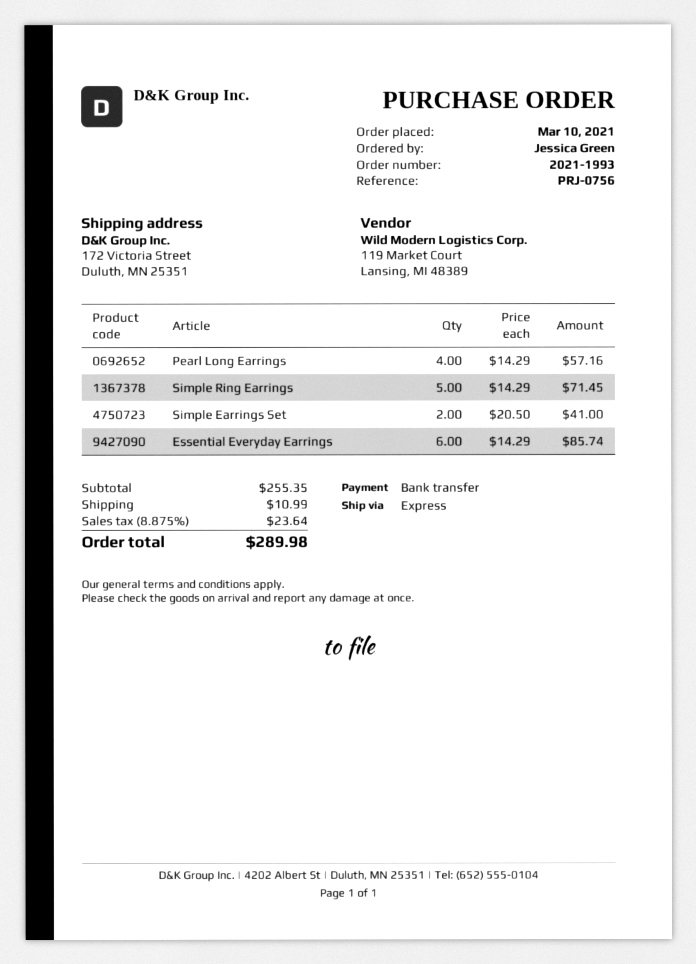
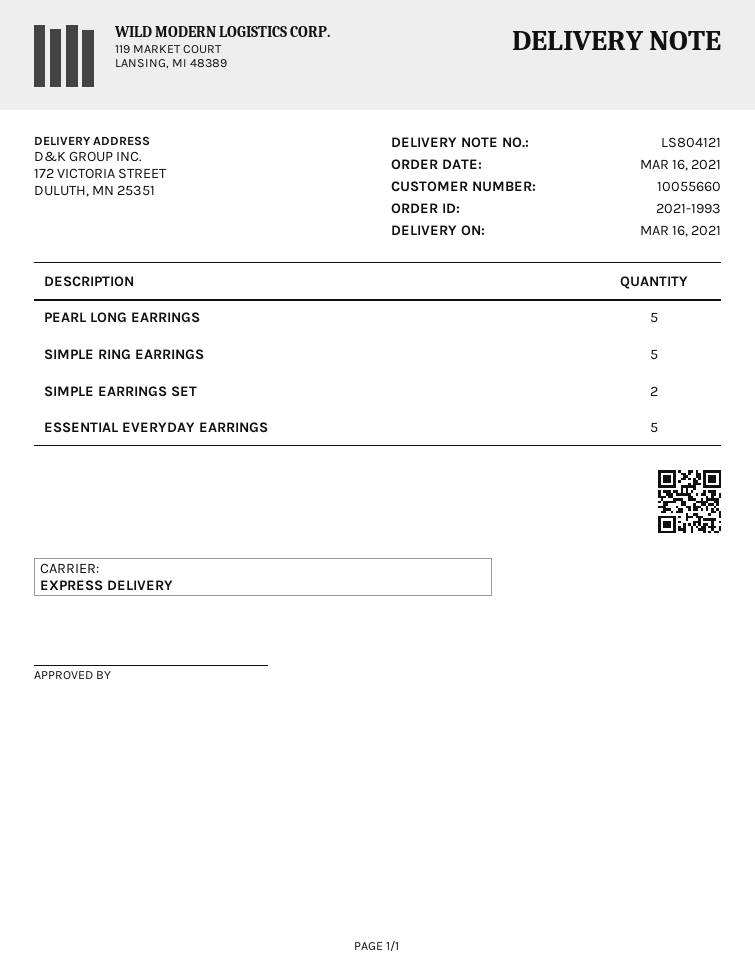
order date: 2021-03-10 -> 2021-03-16
Pearl Long Earrings: 4 -> 5
Essential Everyday Earrings: 6 -> 5

